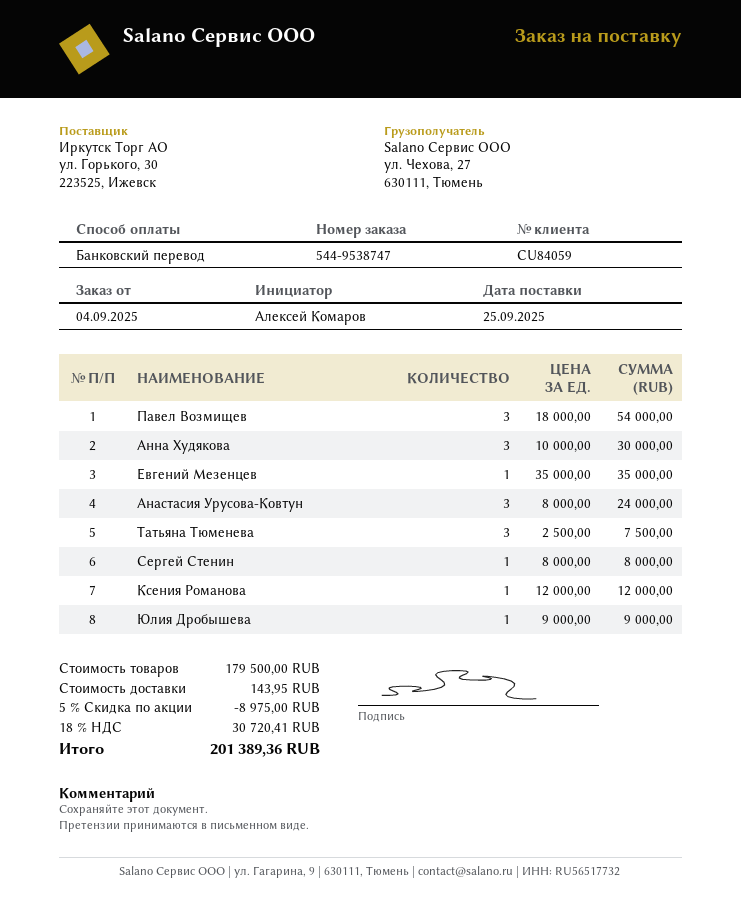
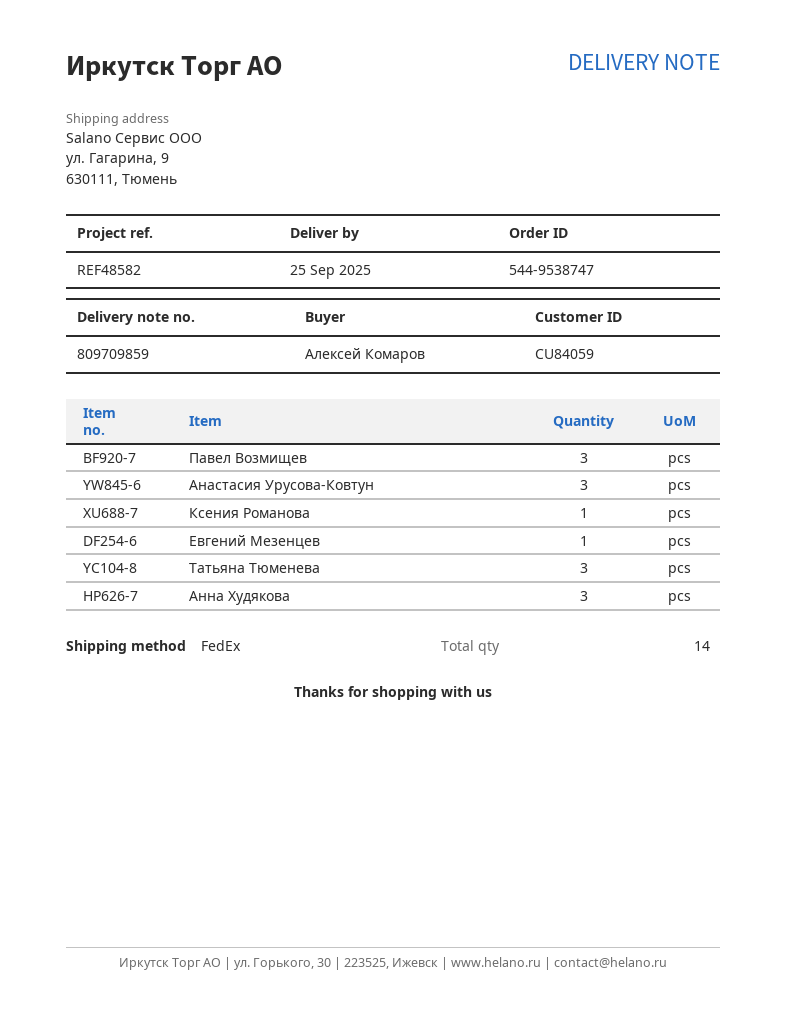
ship to: ул. Чехова, 27, 630111, Тюмень -> ул. Гагарина, 9, 630111, Тюмень
Сергей Стенин: 1 -> none
Юлия Дробышева: 1 -> none

